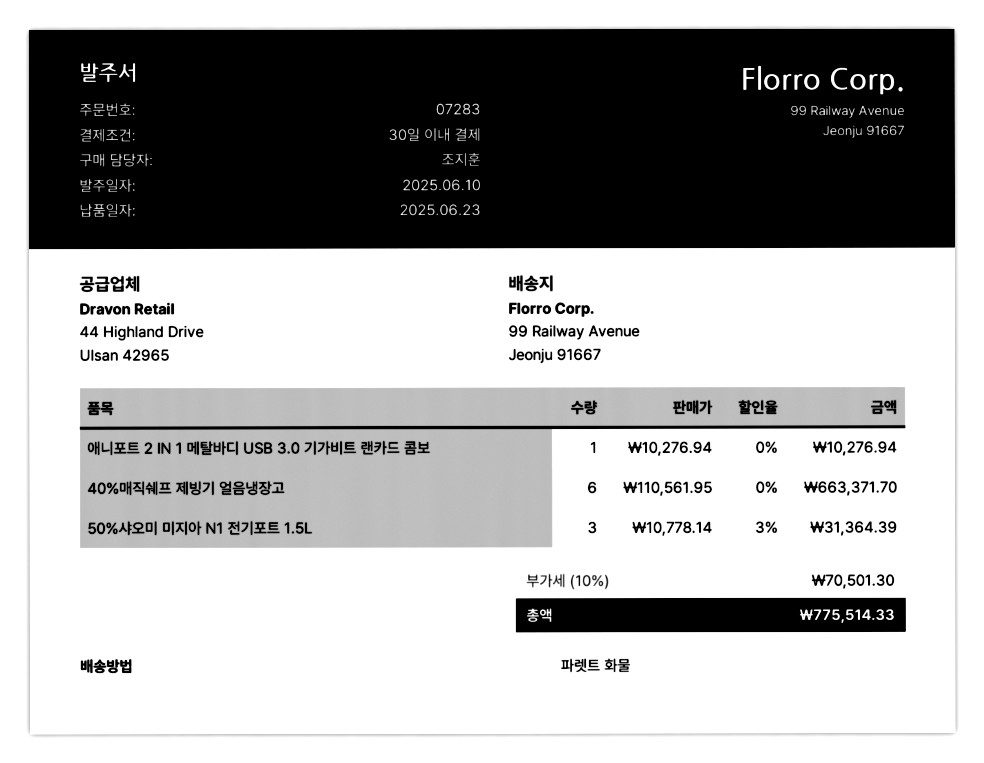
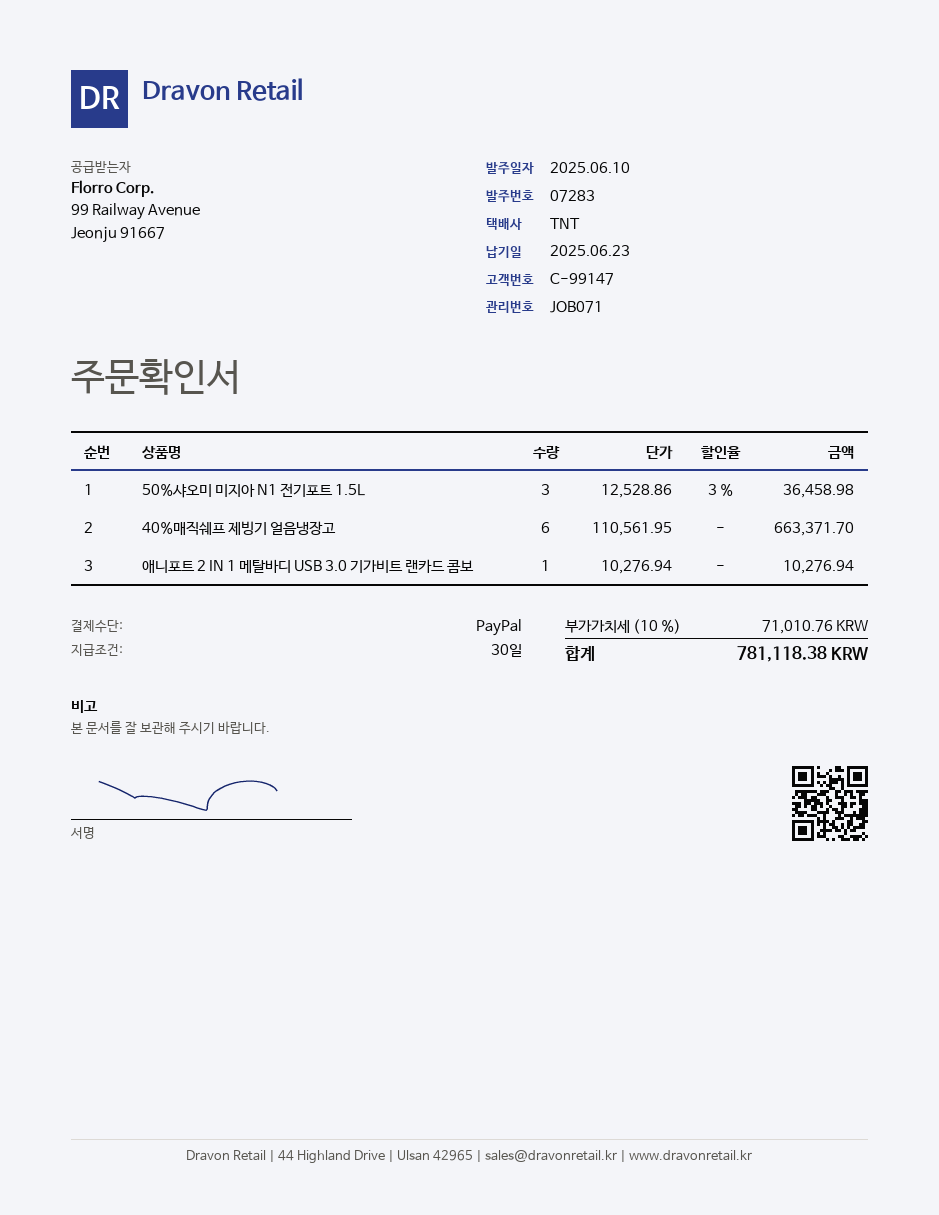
shipping method: pallet freight -> TNT
50%샤오미 미지아 N1 전기포트 1.5L: 3 x 10778.14 - 3% = 31364.39 -> 3 x 12528.86 - 3% = 36458.98
tax: 10% = 70501.30 -> 10% = 71010.76
total: 775514.33 -> 781118.38

